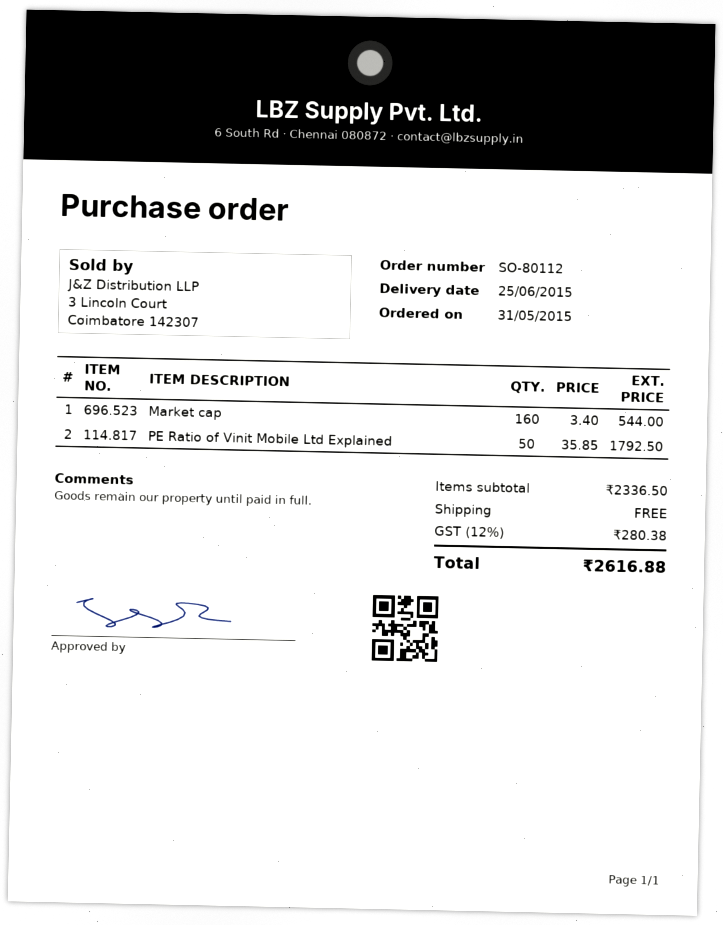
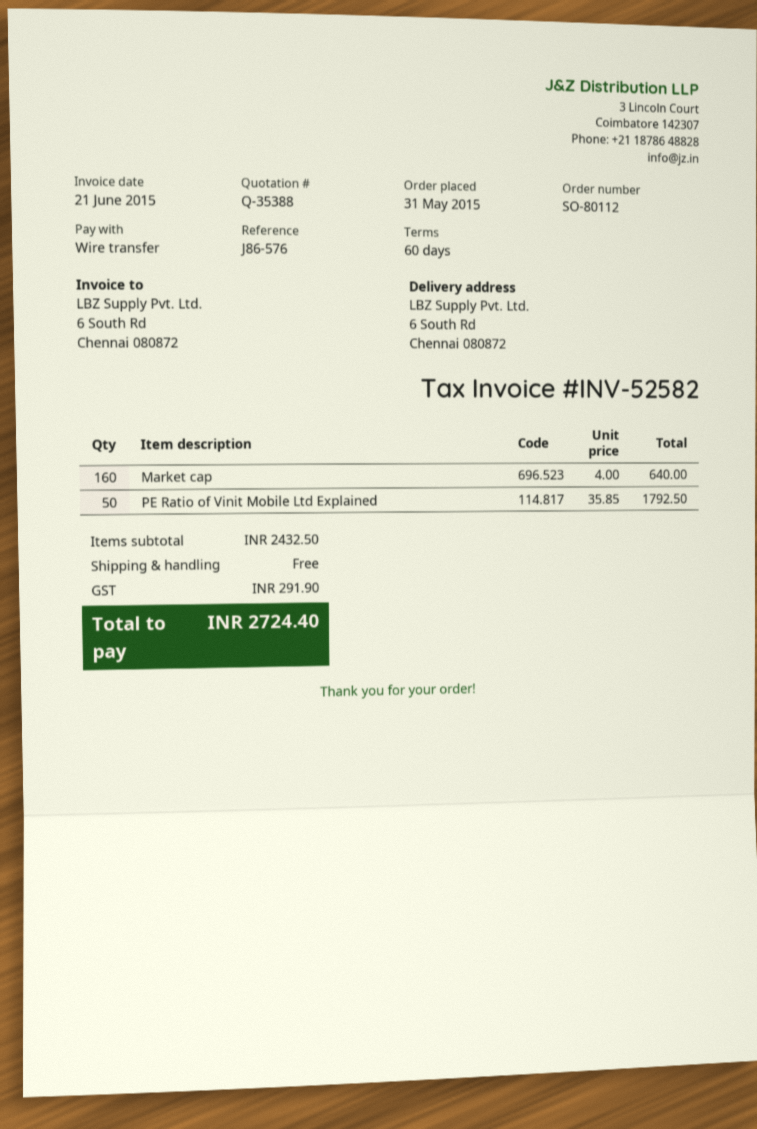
Market cap: 160 x 3.40 = 544.00 -> 160 x 4.00 = 640.00
subtotal: 2336.50 -> 2432.50
tax: 280.38 -> 291.90
total: 2616.88 -> 2724.40

